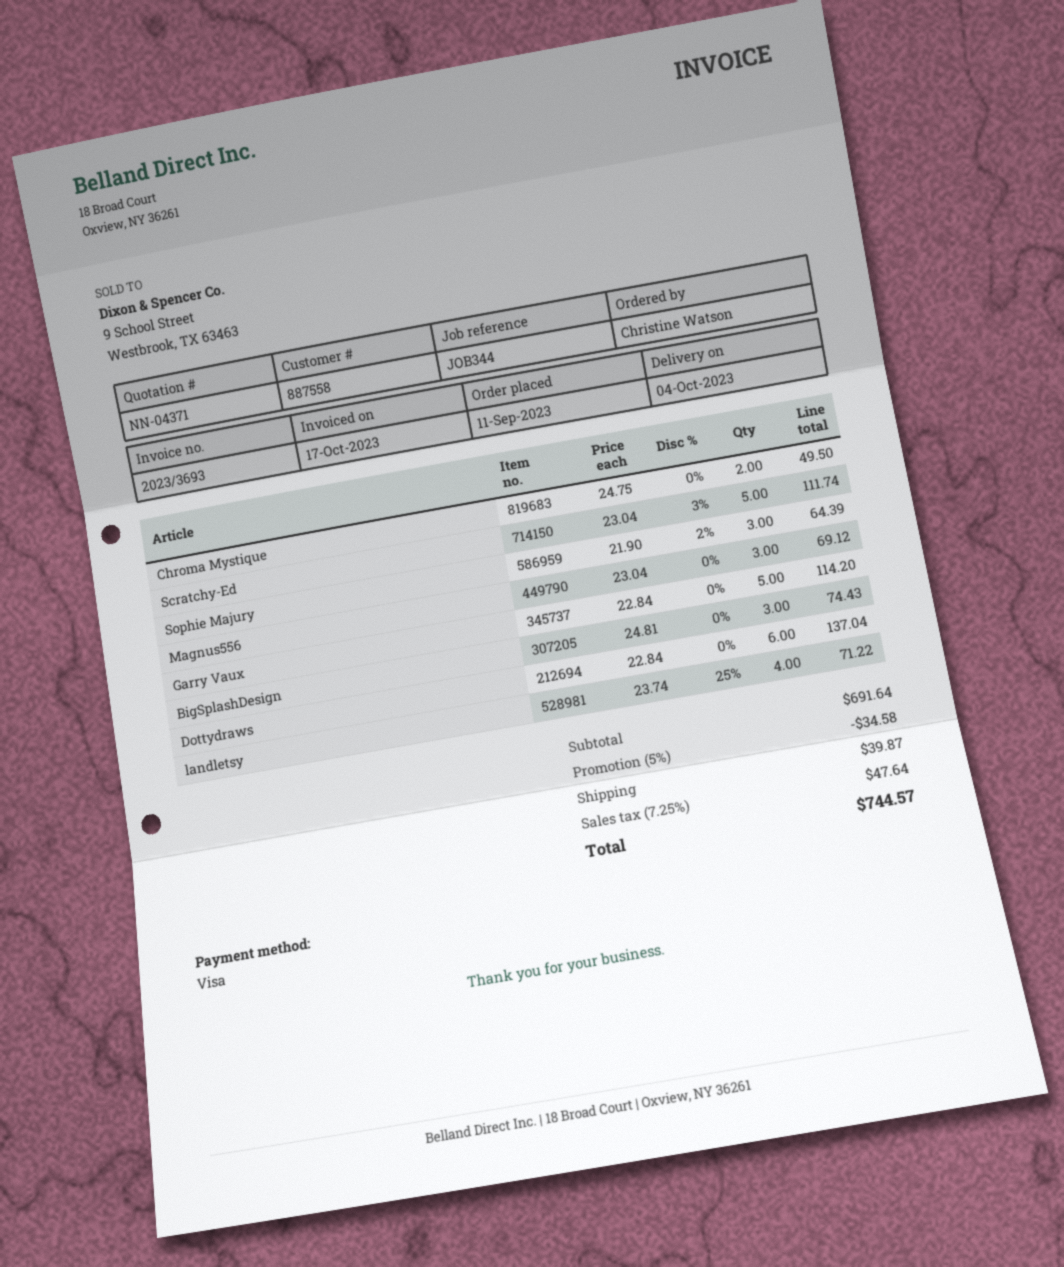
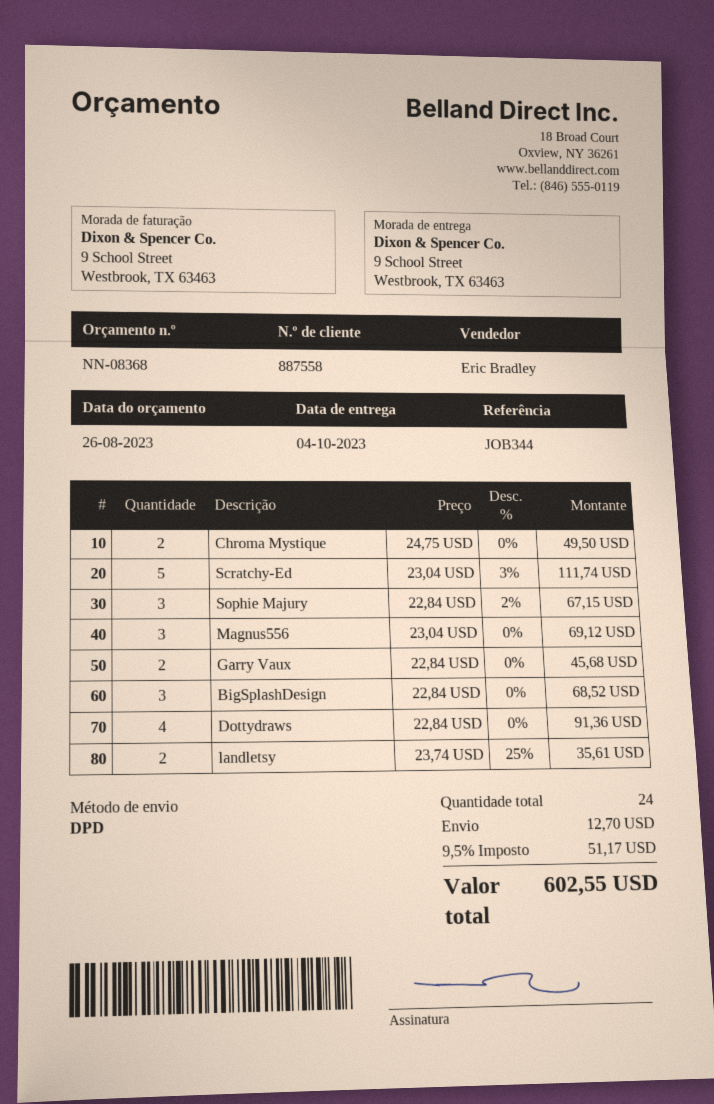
quote number: NN-04371 -> NN-08368
Sophie Majury: 3 x 21.90 - 2% = 64.39 -> 3 x 22.84 - 2% = 67.15
Garry Vaux: 5 x 22.84 = 114.20 -> 2 x 22.84 = 45.68
BigSplashDesign: 3 x 24.81 = 74.43 -> 3 x 22.84 = 68.52
Dottydraws: 6 x 22.84 = 137.04 -> 4 x 22.84 = 91.36
landletsy: 4 x 23.74 - 25% = 71.22 -> 2 x 23.74 - 25% = 35.61
discount: 5% = 34.58 -> none
shipping: 39.87 -> 12.70
tax: 7.25% = 47.64 -> 9.5% = 51.17
total: 744.57 -> 602.55

